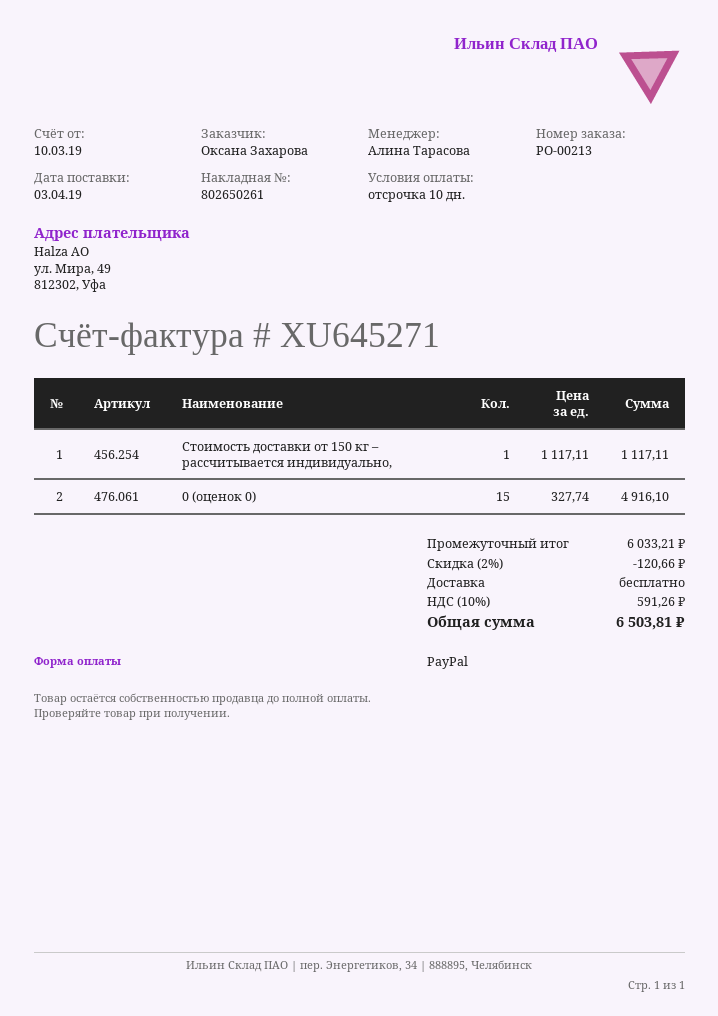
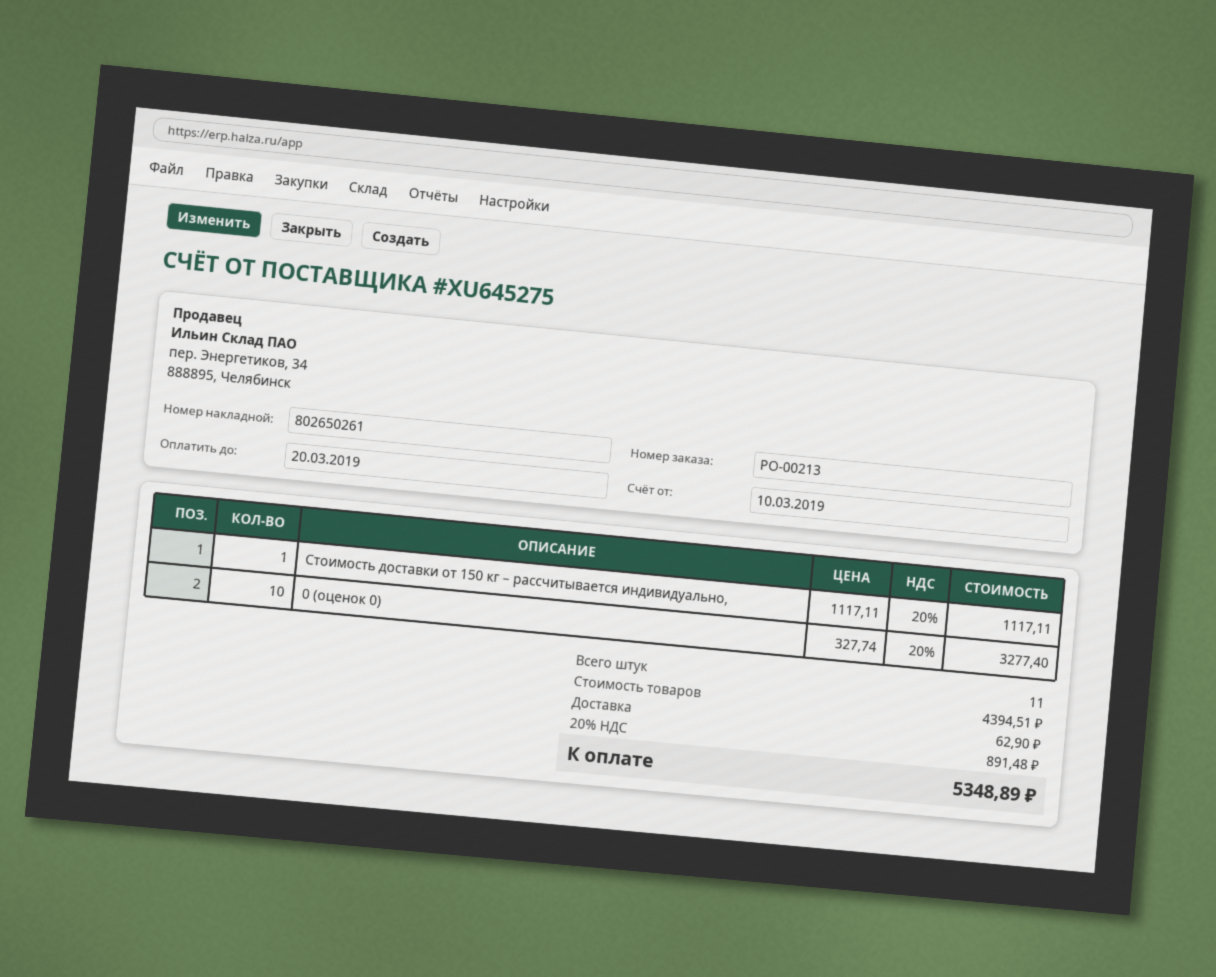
invoice number: XU645271 -> XU645275
0 (оценок 0): 15 x 327.74 = 4916.10 -> 10 x 327.74 = 3277.40
subtotal: 6033.21 -> 4394.51
discount: 2% = 120.66 -> none
shipping: 0.00 -> 62.90
tax: 10% = 591.26 -> 20% = 891.48
total: 6503.81 -> 5348.89

